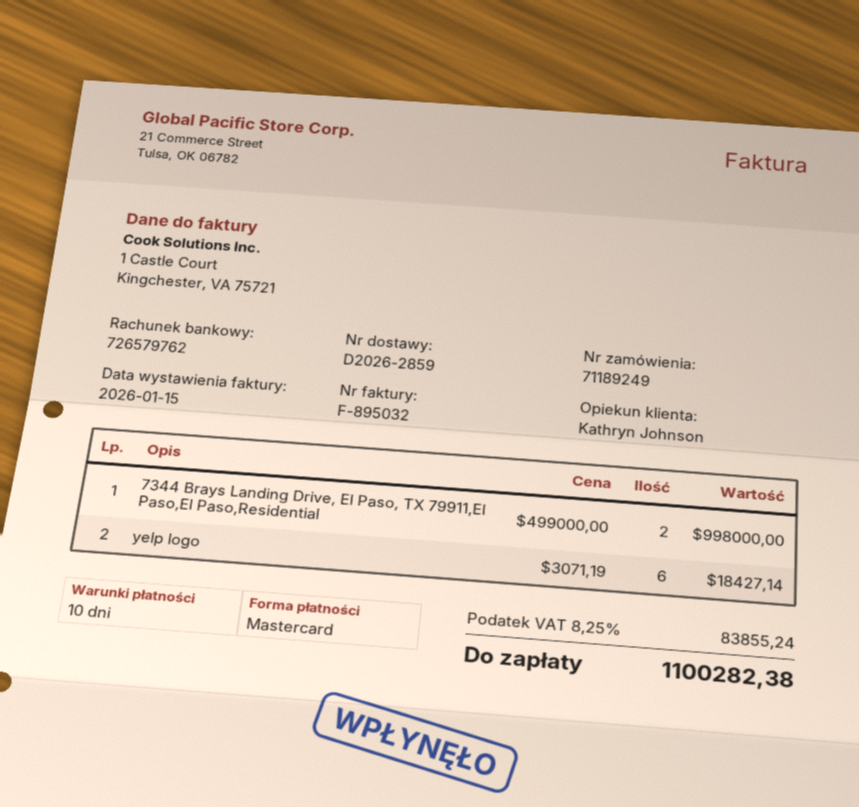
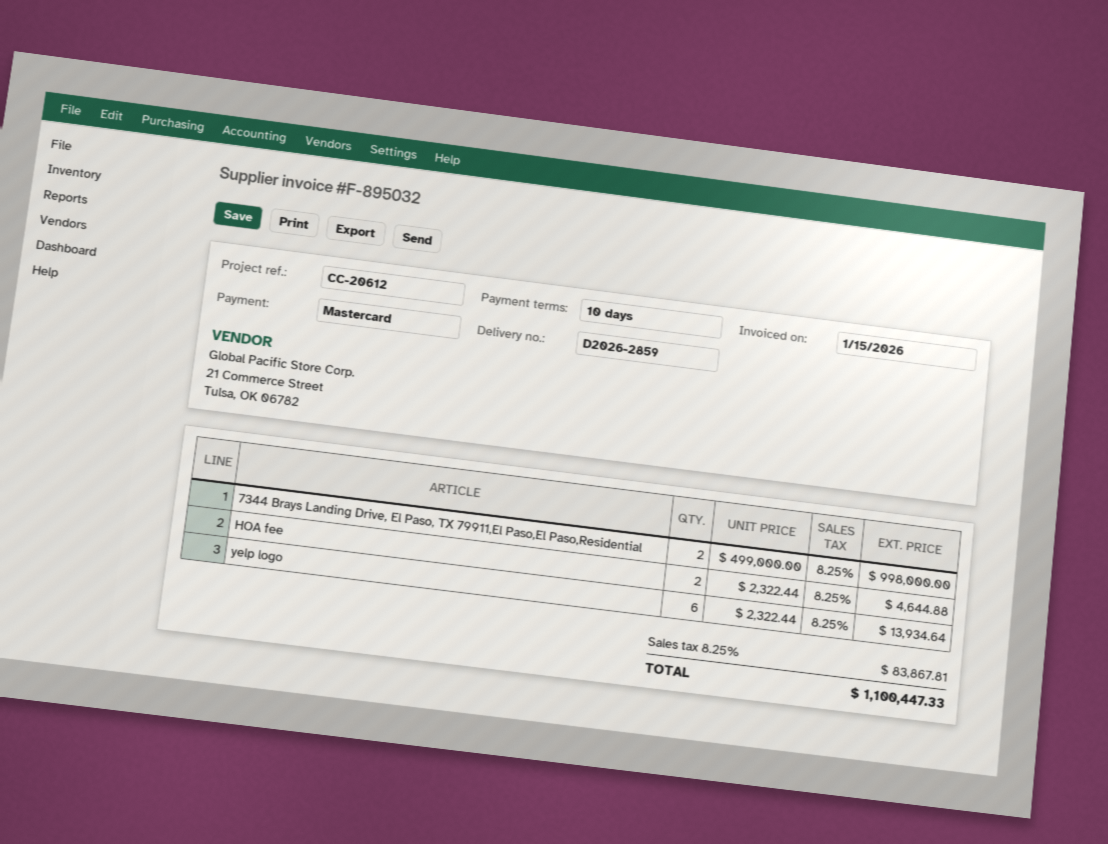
yelp logo: 6 x 3071.19 = 18427.14 -> 6 x 2322.44 = 13934.64
HOA fee: none -> 2 x 2322.44 = 4644.88
tax: 8.25% = 83855.24 -> 8.25% = 83867.81
total: 1100282.38 -> 1100447.33

